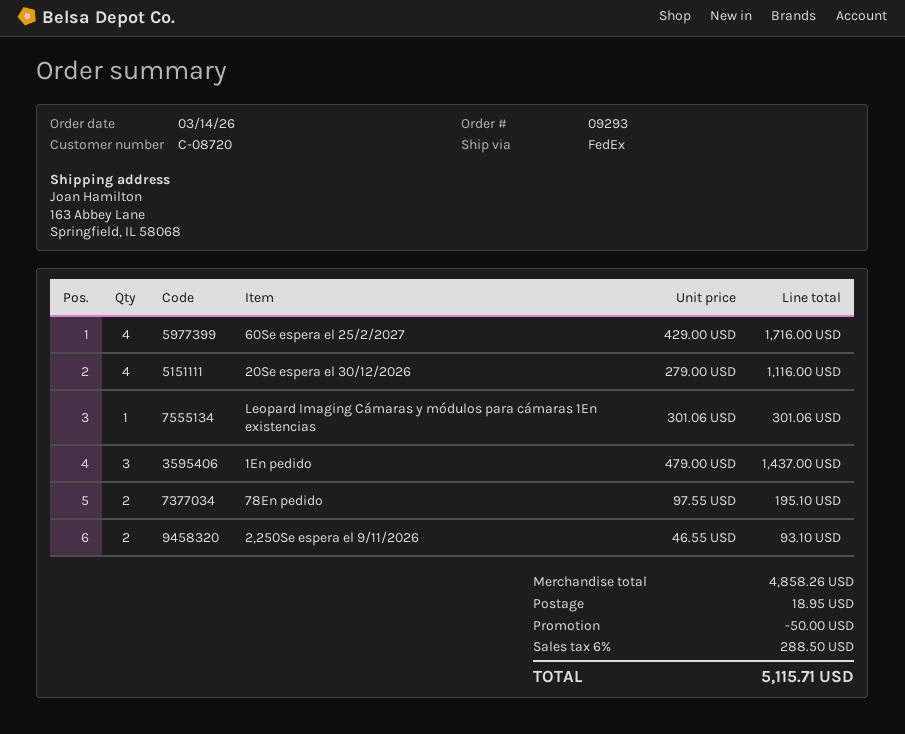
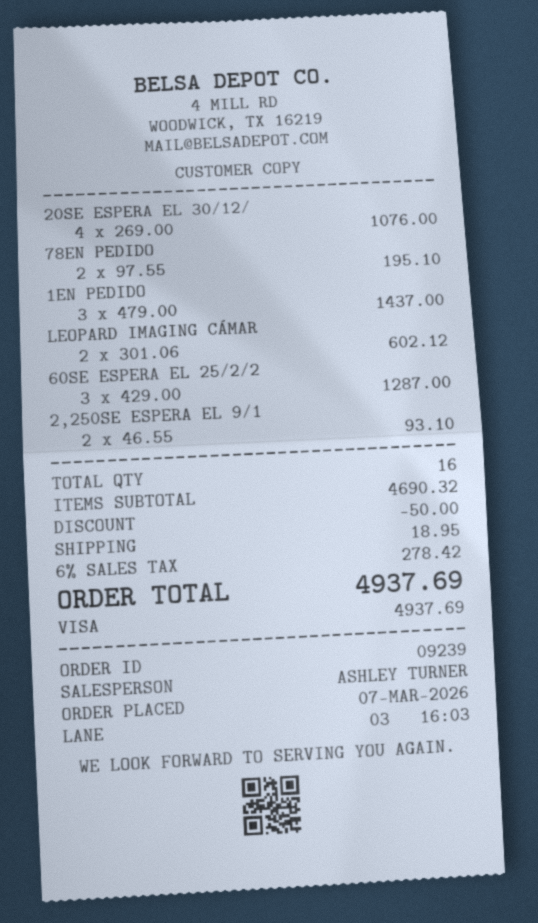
order number: 09293 -> 09239
order date: 2026-03-14 -> 2026-03-07
60Se espera el 25/2/2027: 4 x 429.00 = 1716.00 -> 3 x 429.00 = 1287.00
20Se espera el 30/12/2026: 4 x 279.00 = 1116.00 -> 4 x 269.00 = 1076.00
Leopard Imaging Cámaras y módulos para cámaras 1En existencias: 1 x 301.06 = 301.06 -> 2 x 301.06 = 602.12
subtotal: 4858.26 -> 4690.32
tax: 6% = 288.50 -> 6% = 278.42
total: 5115.71 -> 4937.69

